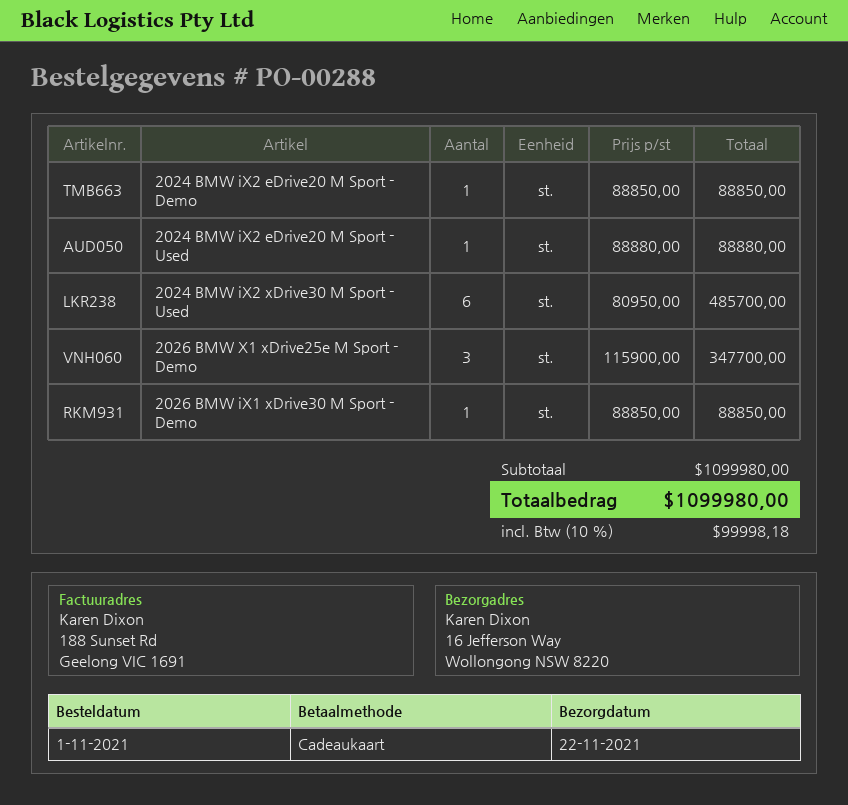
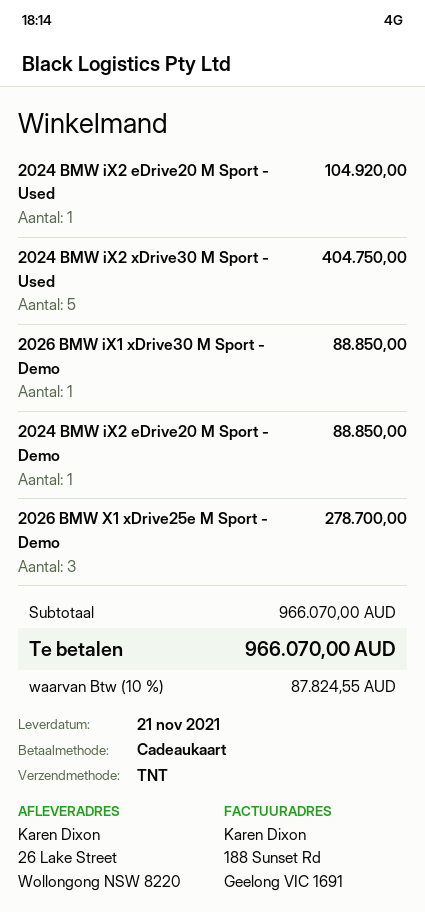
delivery date: 2021-11-22 -> 2021-11-21
ship to: 16 Jefferson Way, Wollongong NSW 8220 -> 26 Lake Street, Wollongong NSW 8220
2024 BMW iX2 eDrive20 M Sport - Used: 1 for 88880.00 -> 1 for 104920.00
2024 BMW iX2 xDrive30 M Sport - Used: 6 for 485700.00 -> 5 for 404750.00
2026 BMW X1 xDrive25e M Sport - Demo: 3 for 347700.00 -> 3 for 278700.00
subtotal: 1099980.00 -> 966070.00
tax: 10% = 99998.18 -> 10% = 87824.55
total: 1099980.00 -> 966070.00

